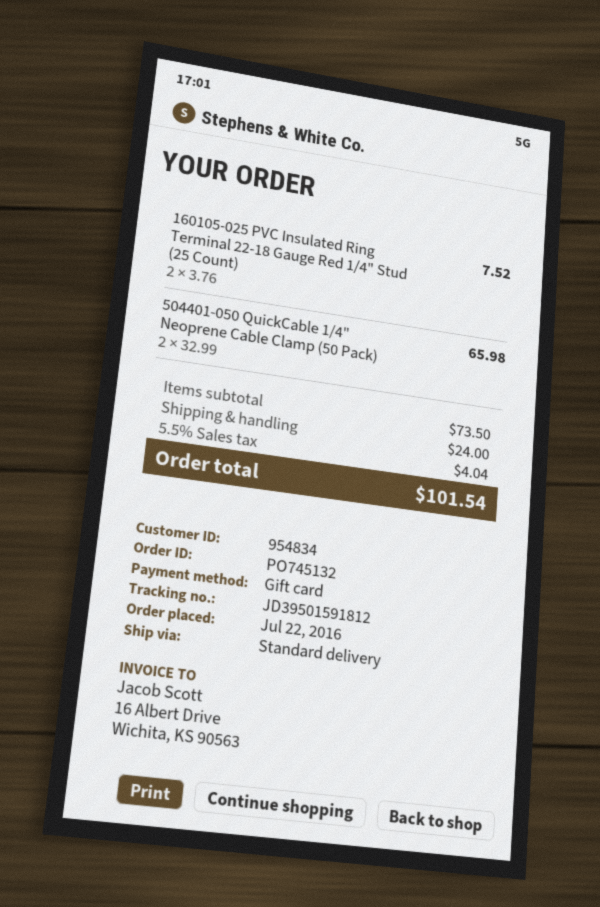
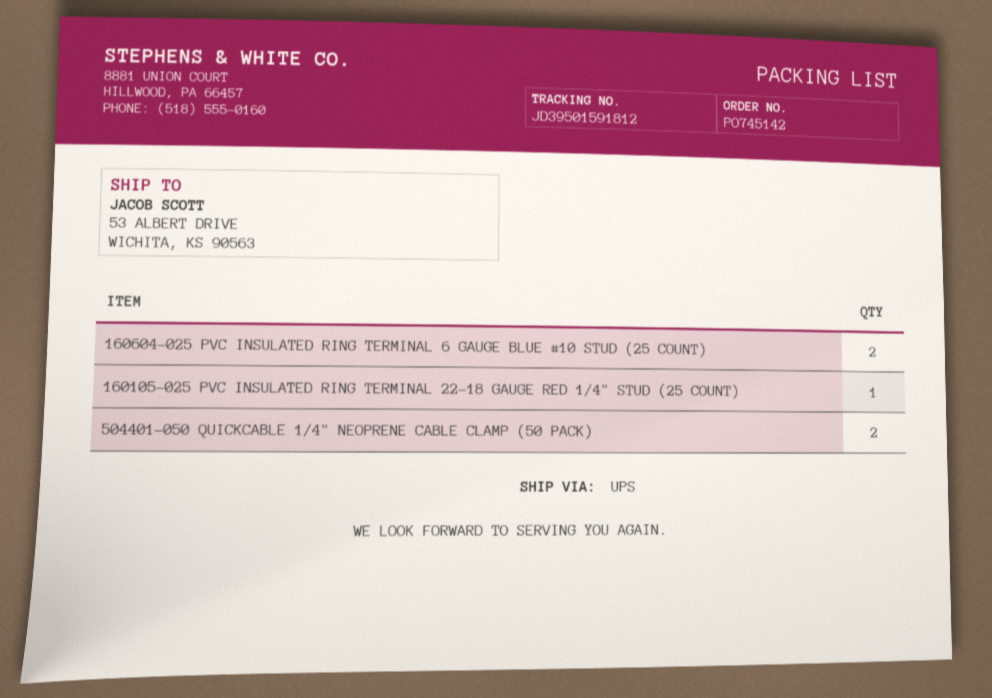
order number: PO745132 -> PO745142
shipping method: standard -> UPS
160105-025 PVC Insulated Ring Terminal 22-18 Gauge Red 1/4" Stud (25 Count): 2 -> 1
160604-025 PVC INSULATED RING TERMINAL 6 GAUGE BLUE #10 STUD (25 COUNT): none -> 2

